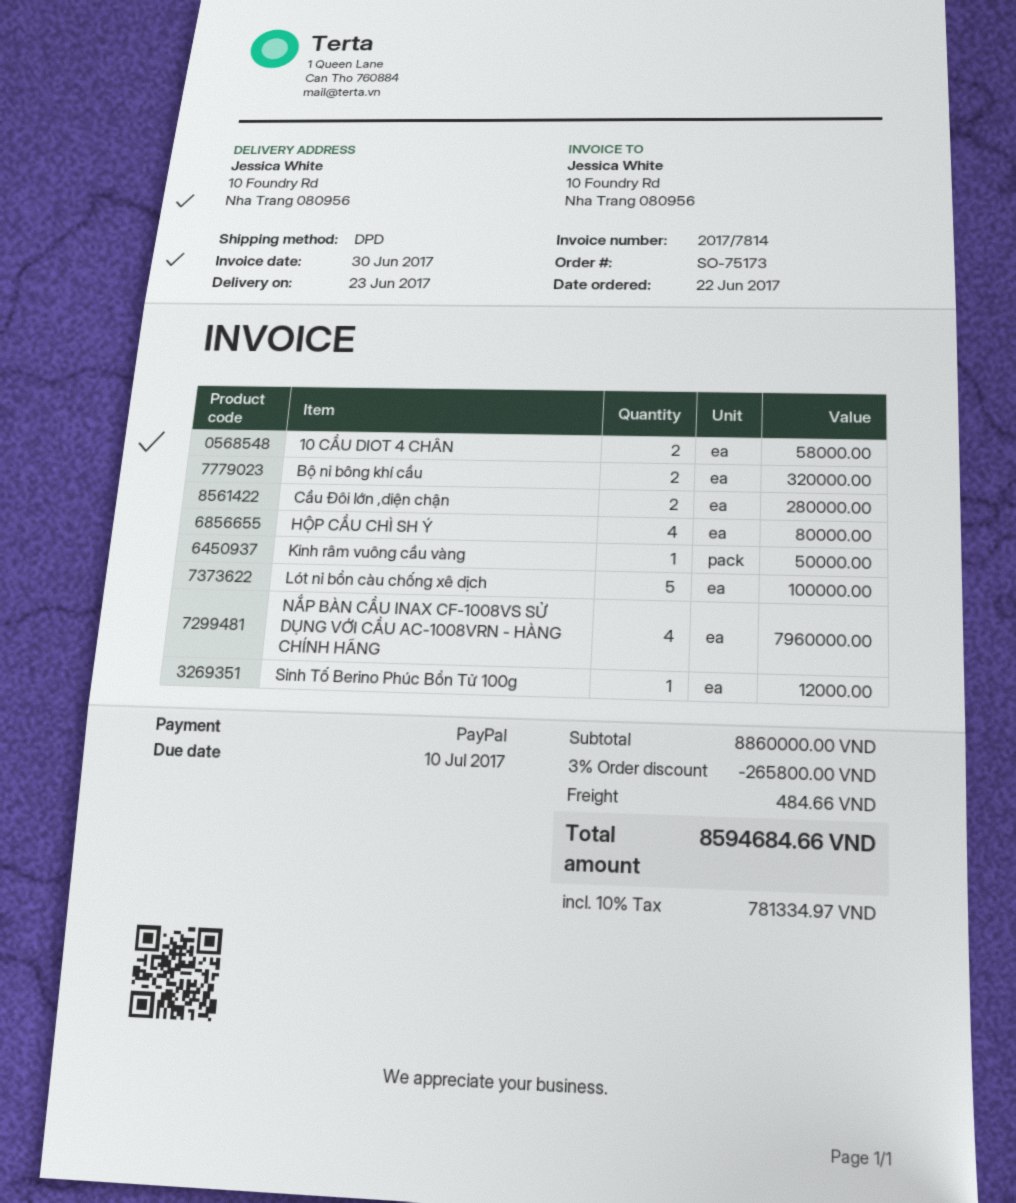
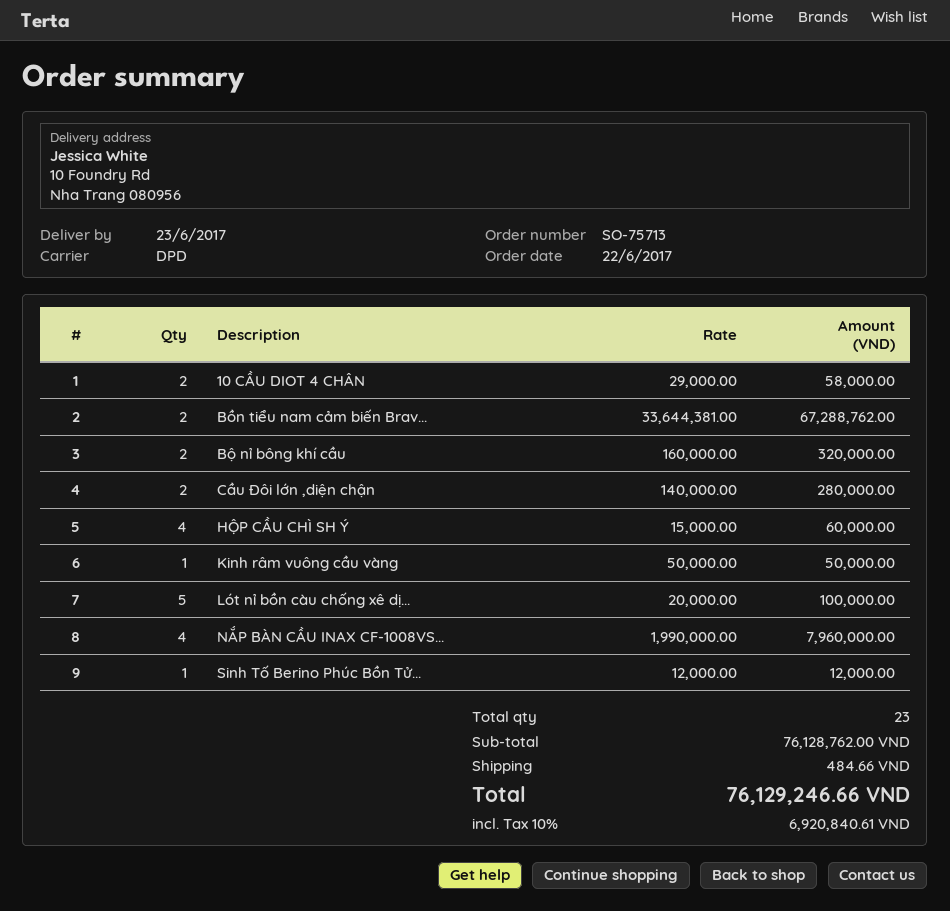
order number: SO-75173 -> SO-75713
HỘP CẦU CHÌ SH Ý: 4 for 80000.00 -> 4 for 60000.00
Bồn tiểu nam cảm biến Brav...: none -> 2 for 67288762.00
subtotal: 8860000.00 -> 76128762.00
discount: 3% = 265800.00 -> none
tax: 10% = 781334.97 -> 10% = 6920840.61
total: 8594684.66 -> 76129246.66

